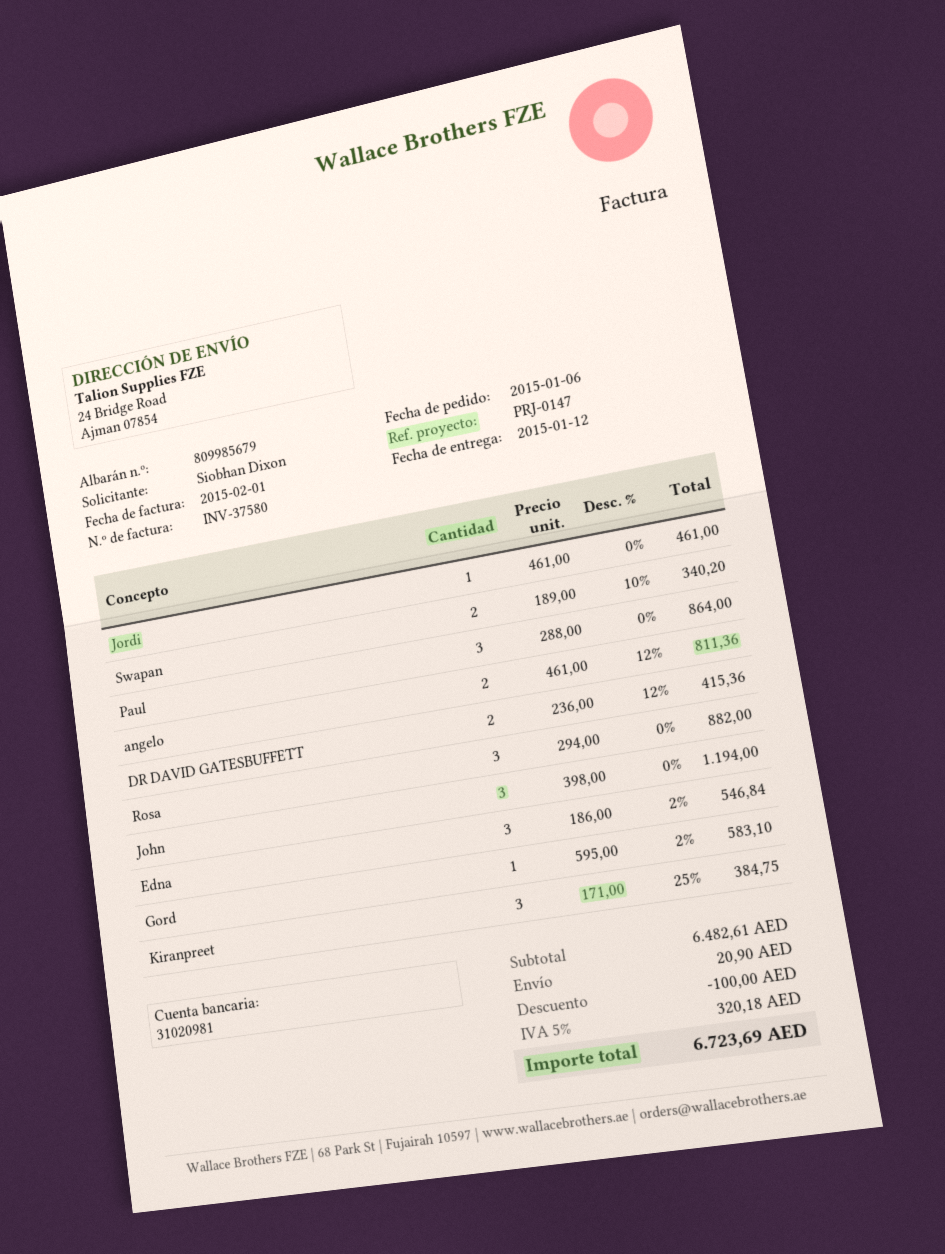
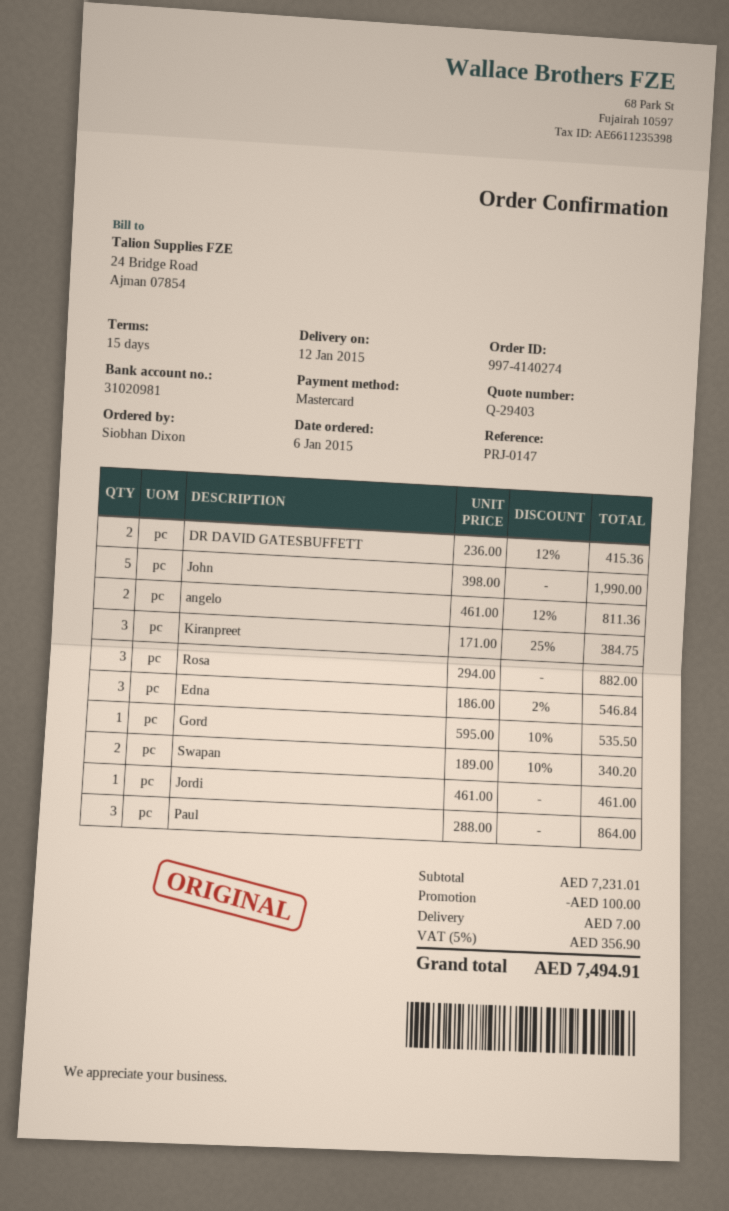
John: 3 x 398.00 = 1194.00 -> 5 x 398.00 = 1990.00
Gord: 1 x 595.00 - 2% = 583.10 -> 1 x 595.00 - 10% = 535.50
subtotal: 6482.61 -> 7231.01
shipping: 20.90 -> 7.00
tax: 5% = 320.18 -> 5% = 356.90
total: 6723.69 -> 7494.91

